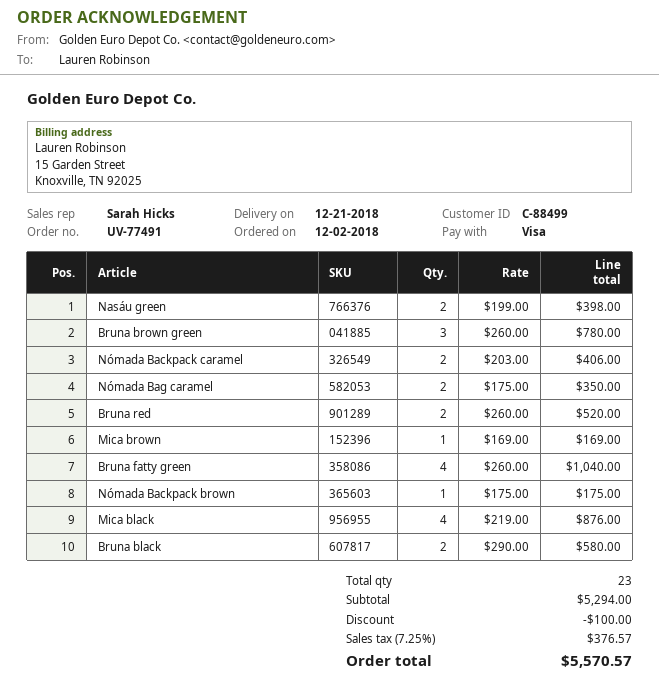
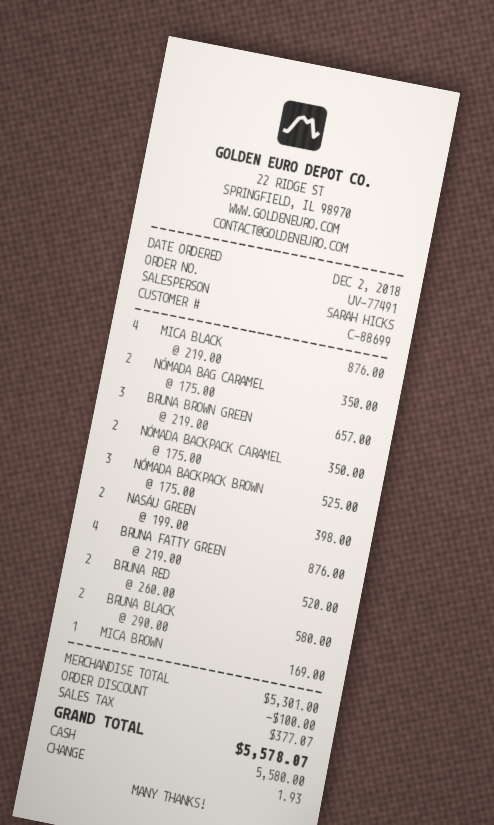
customer number: C-88499 -> C-88699
payment method: Visa -> cash
Bruna brown green: 3 x 260.00 = 780.00 -> 3 x 219.00 = 657.00
Nómada Backpack caramel: 2 x 203.00 = 406.00 -> 2 x 175.00 = 350.00
Bruna fatty green: 4 x 260.00 = 1040.00 -> 4 x 219.00 = 876.00
Nómada Backpack brown: 1 x 175.00 = 175.00 -> 3 x 175.00 = 525.00
subtotal: 5294.00 -> 5301.00
tax: 376.57 -> 377.07
total: 5570.57 -> 5578.07

